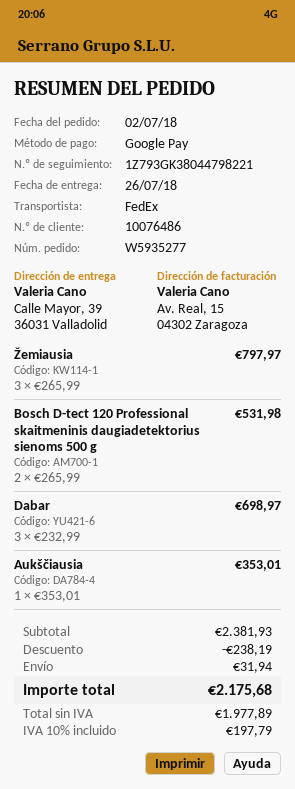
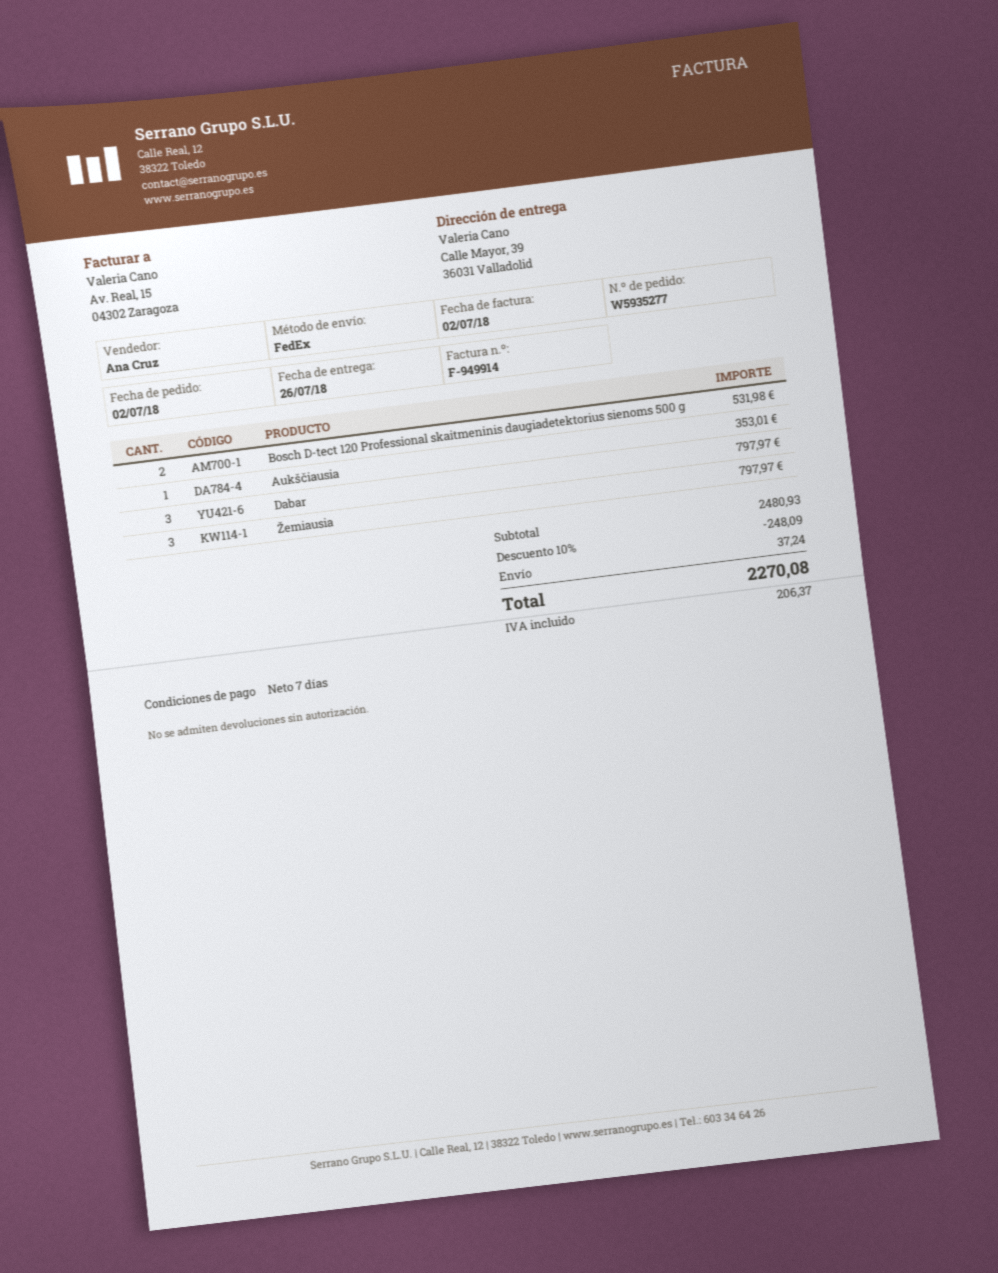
Dabar: 3 for 698.97 -> 3 for 797.97
subtotal: 2381.93 -> 2480.93
discount: 238.19 -> 248.09
shipping: 31.94 -> 37.24
tax: 197.79 -> 206.37
total: 2175.68 -> 2270.08

